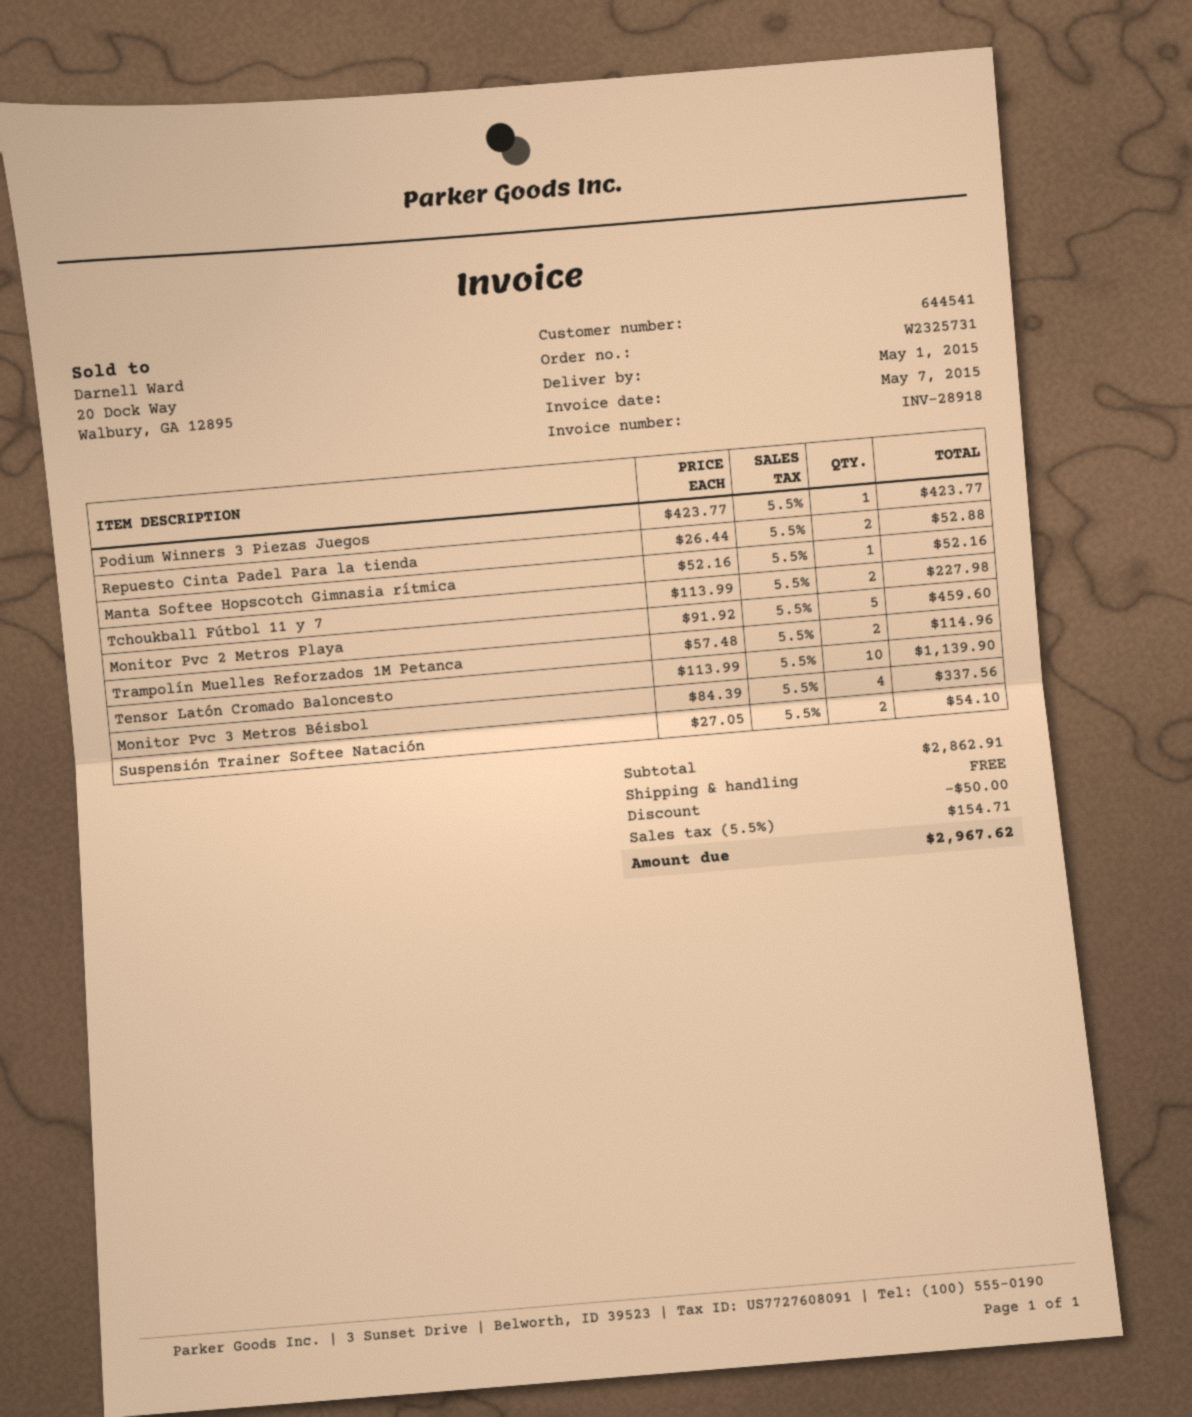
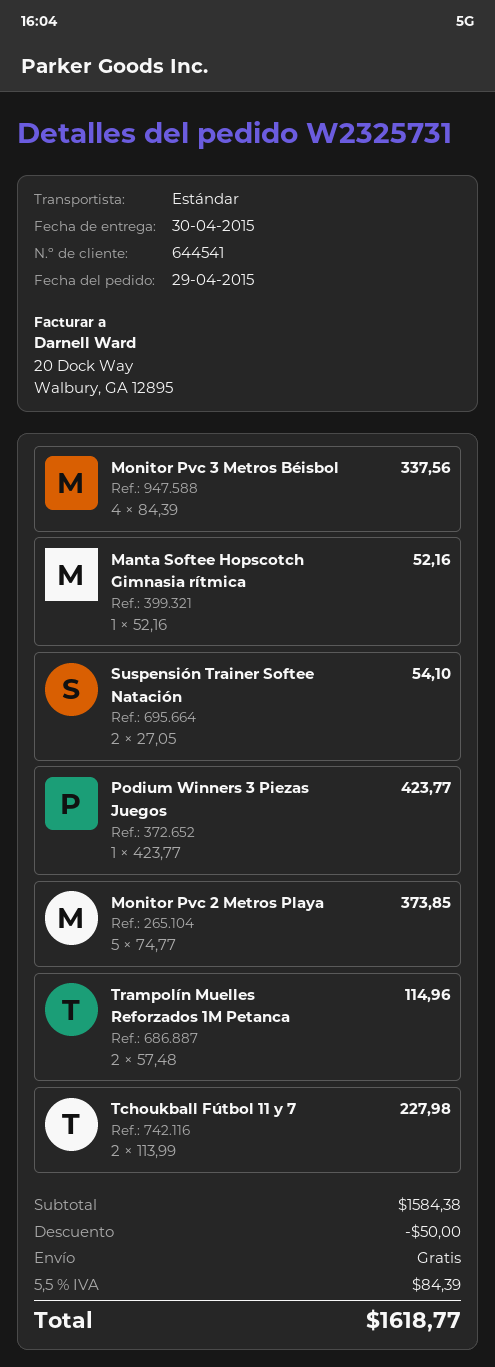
delivery date: 2015-05-01 -> 2015-04-30
Repuesto Cinta Padel Para la tienda: 2 x 26.44 = 52.88 -> none
Monitor Pvc 2 Metros Playa: 5 x 91.92 = 459.60 -> 5 x 74.77 = 373.85
Tensor Latón Cromado Baloncesto: 10 x 113.99 = 1139.90 -> none
subtotal: 2862.91 -> 1584.38
tax: 5.5% = 154.71 -> 5.5% = 84.39
total: 2967.62 -> 1618.77

